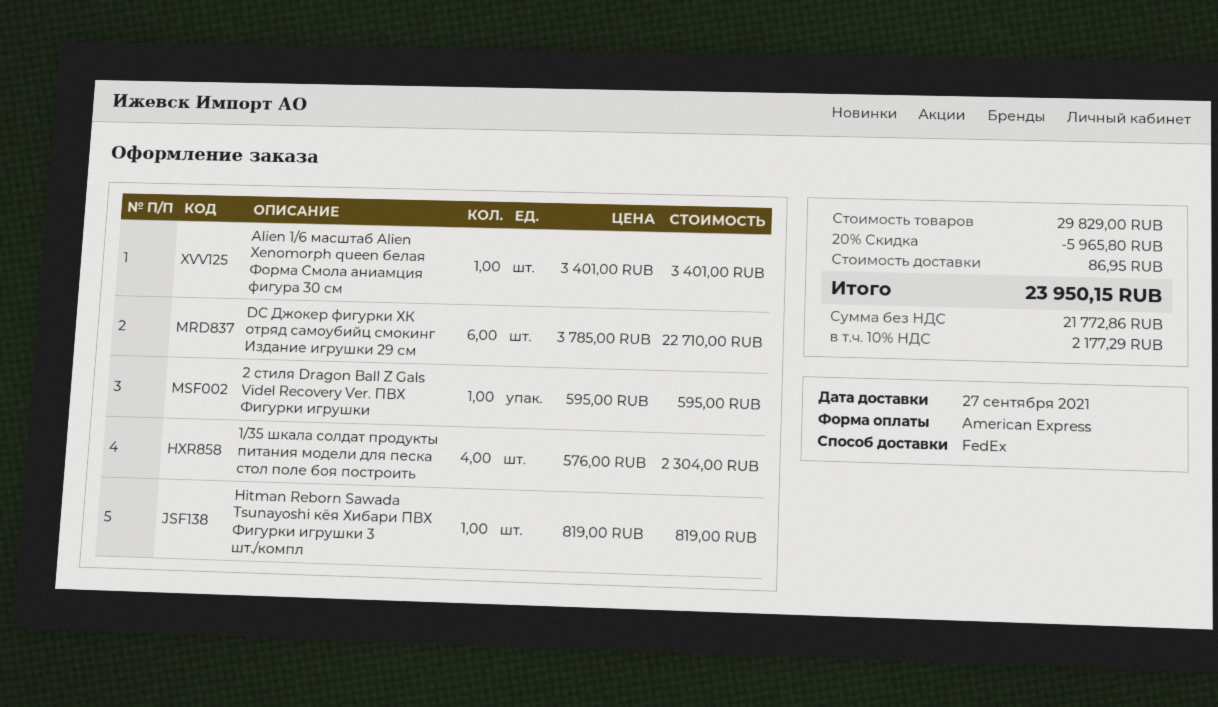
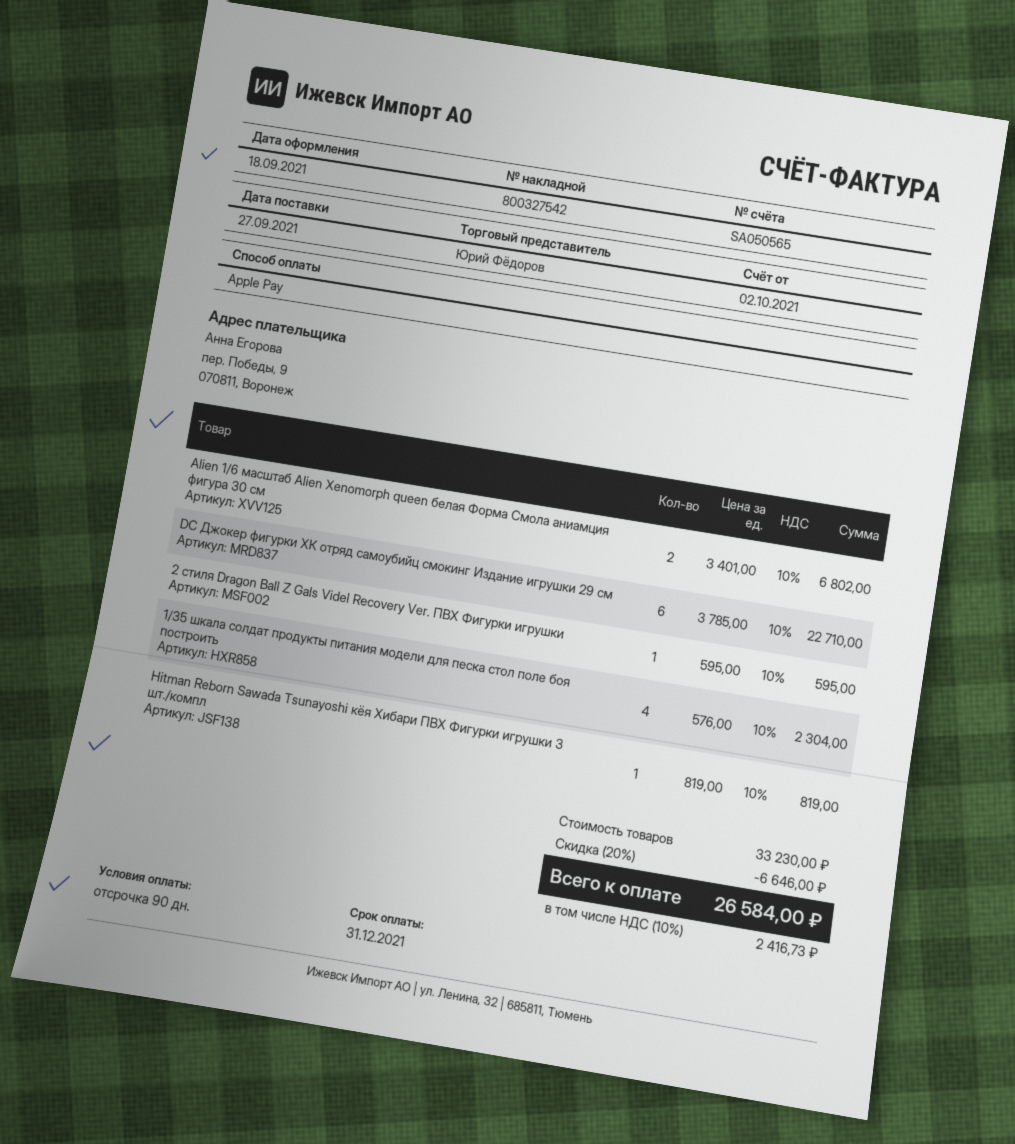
payment method: American Express -> Apple Pay
Alien 1/6 масштаб Alien Xenomorph queen белая Форма Смола аниамция фигура 30 см: 1 x 3401.00 = 3401.00 -> 2 x 3401.00 = 6802.00
subtotal: 29829.00 -> 33230.00
discount: 20% = 5965.80 -> 20% = 6646.00
shipping: 86.95 -> none
tax: 10% = 2177.29 -> 10% = 2416.73
total: 23950.15 -> 26584.00

